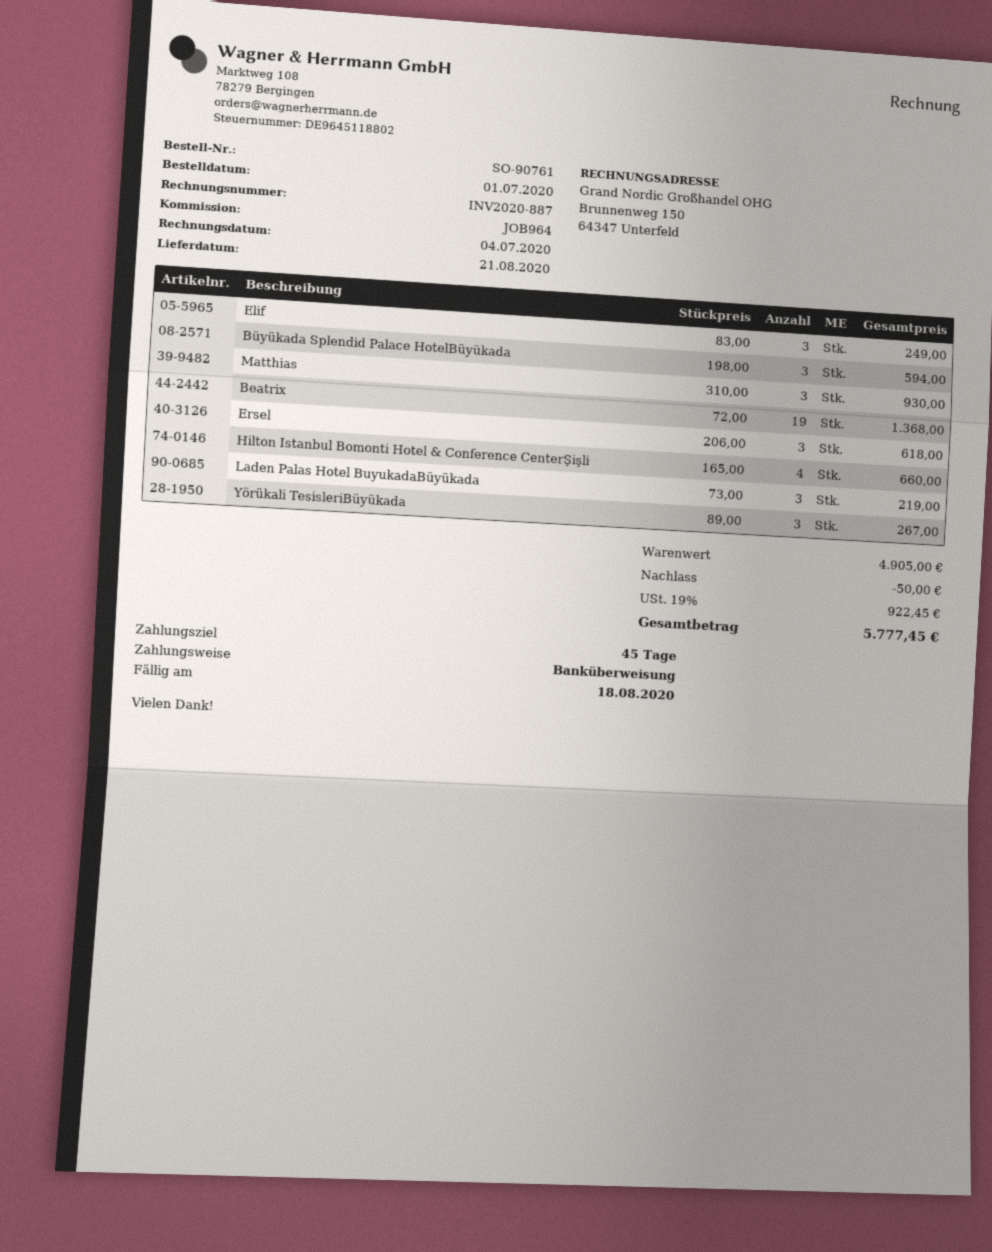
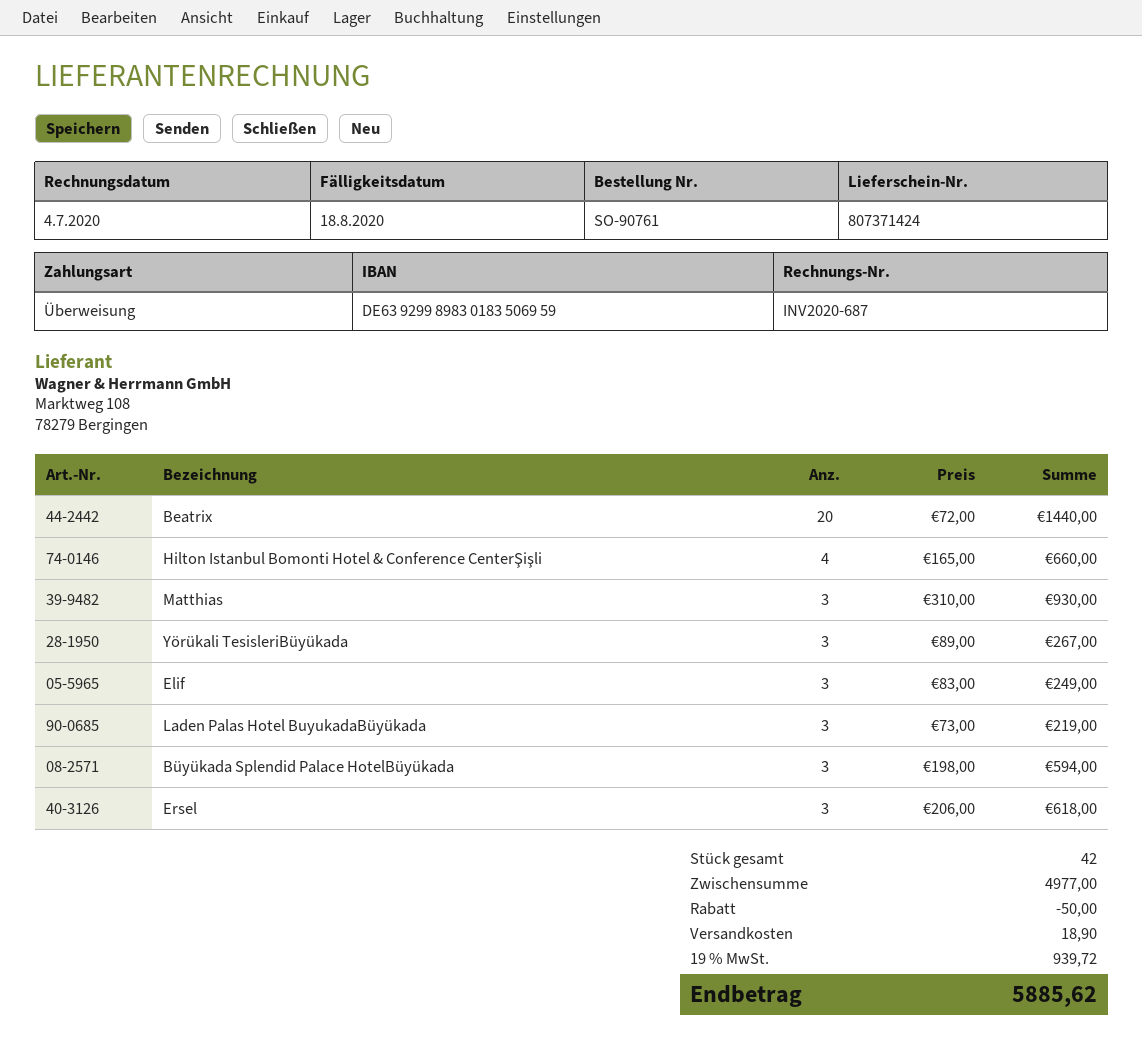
invoice number: INV2020-887 -> INV2020-687
Beatrix: 19 x 72.00 = 1368.00 -> 20 x 72.00 = 1440.00
subtotal: 4905.00 -> 4977.00
shipping: none -> 18.90
tax: 19% = 922.45 -> 19% = 939.72
total: 5777.45 -> 5885.62

